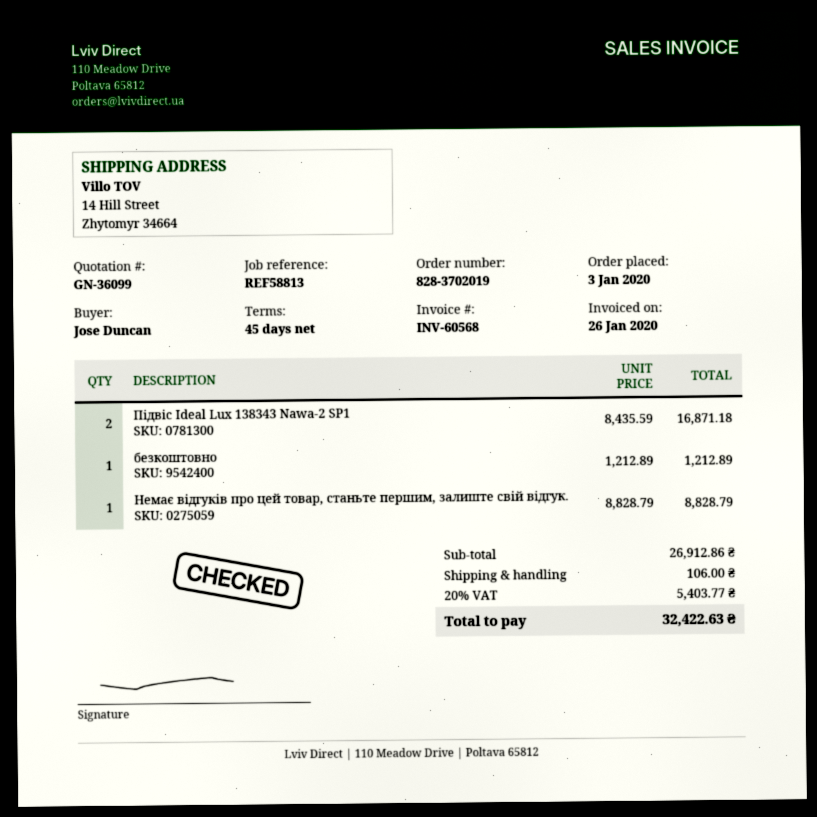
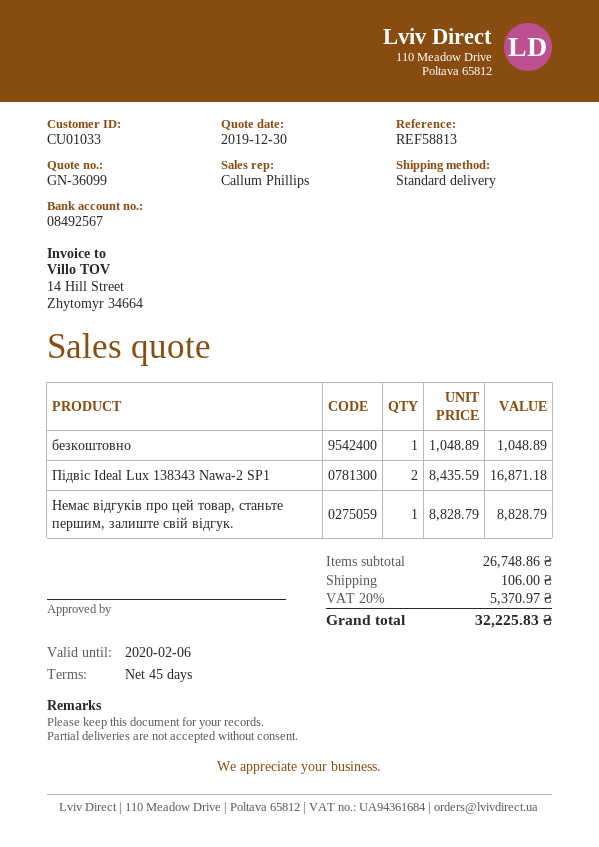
безкоштовно: 1 x 1212.89 = 1212.89 -> 1 x 1048.89 = 1048.89
subtotal: 26912.86 -> 26748.86
tax: 20% = 5403.77 -> 20% = 5370.97
total: 32422.63 -> 32225.83

